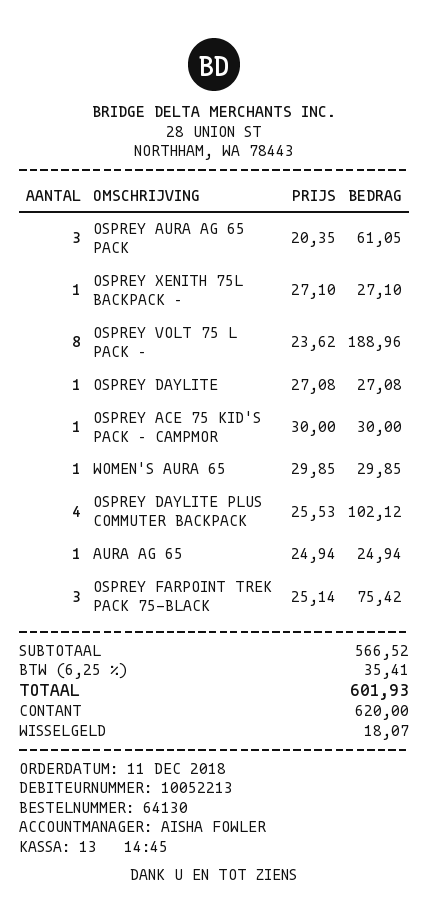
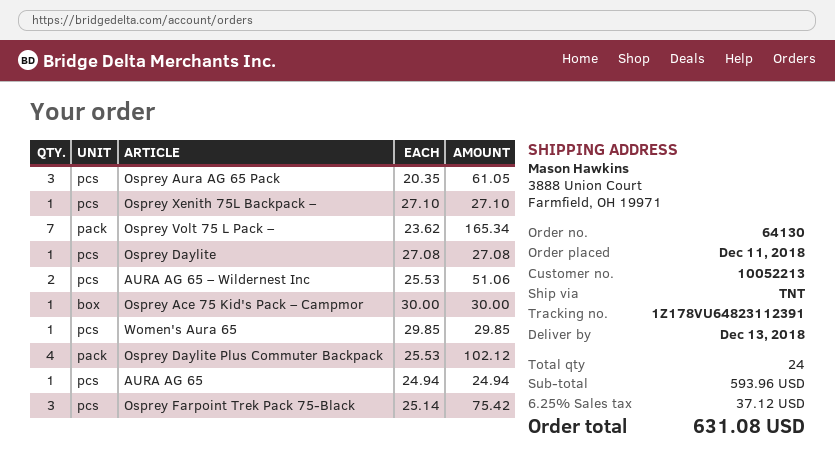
OSPREY VOLT 75 L PACK –: 8 x 23.62 = 188.96 -> 7 x 23.62 = 165.34
AURA AG 65 – Wildernest Inc: none -> 2 x 25.53 = 51.06
subtotal: 566.52 -> 593.96
tax: 6.25% = 35.41 -> 6.25% = 37.12
total: 601.93 -> 631.08

